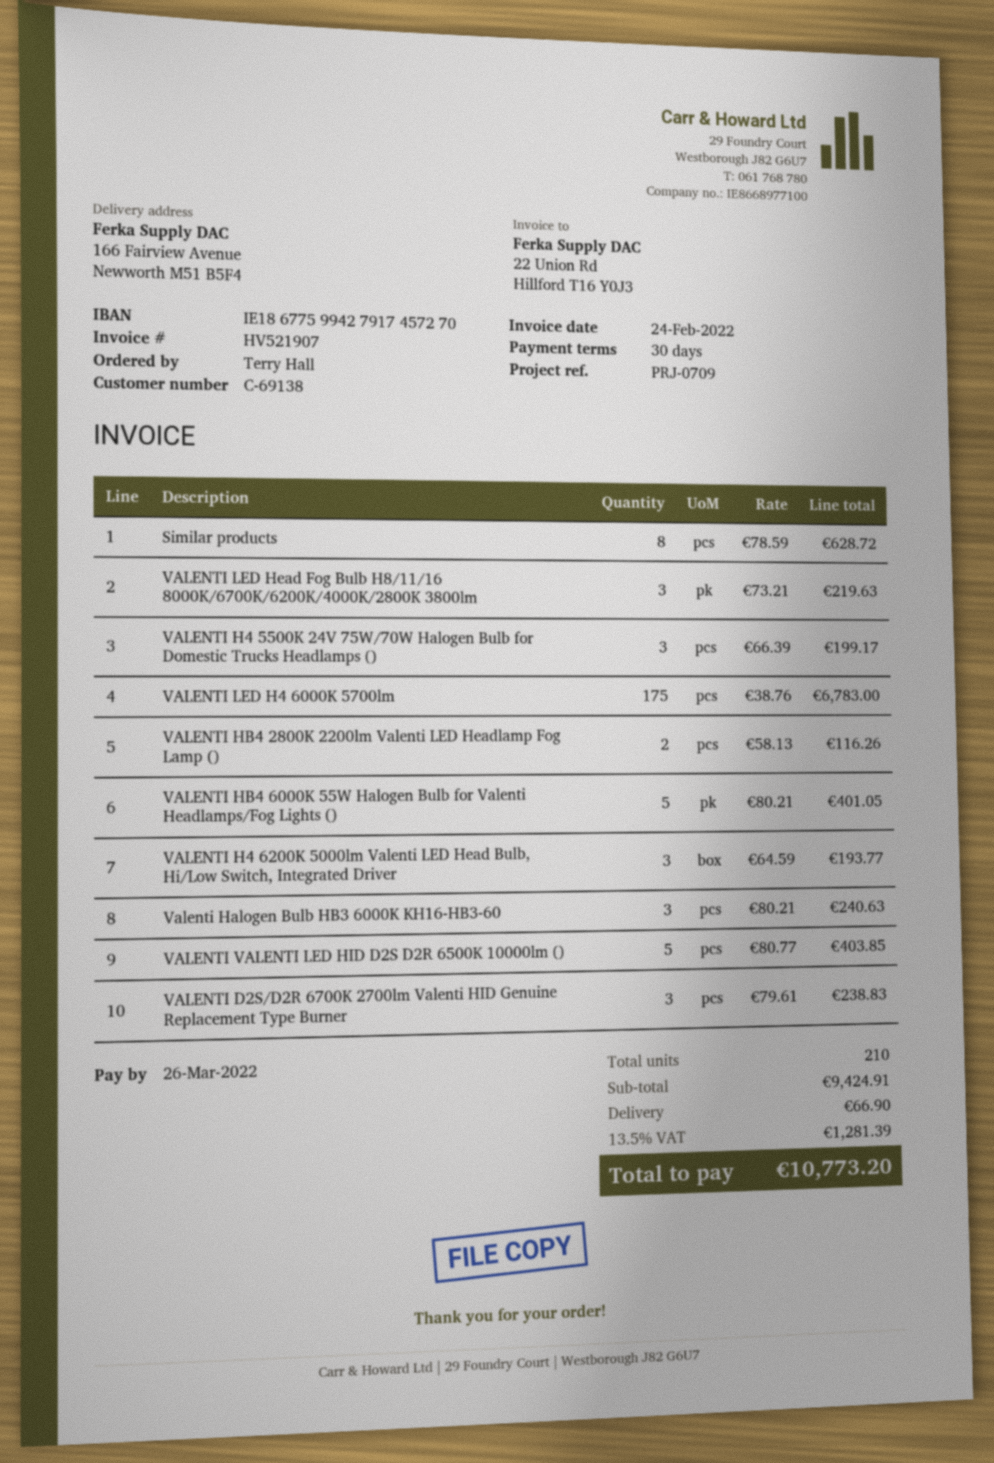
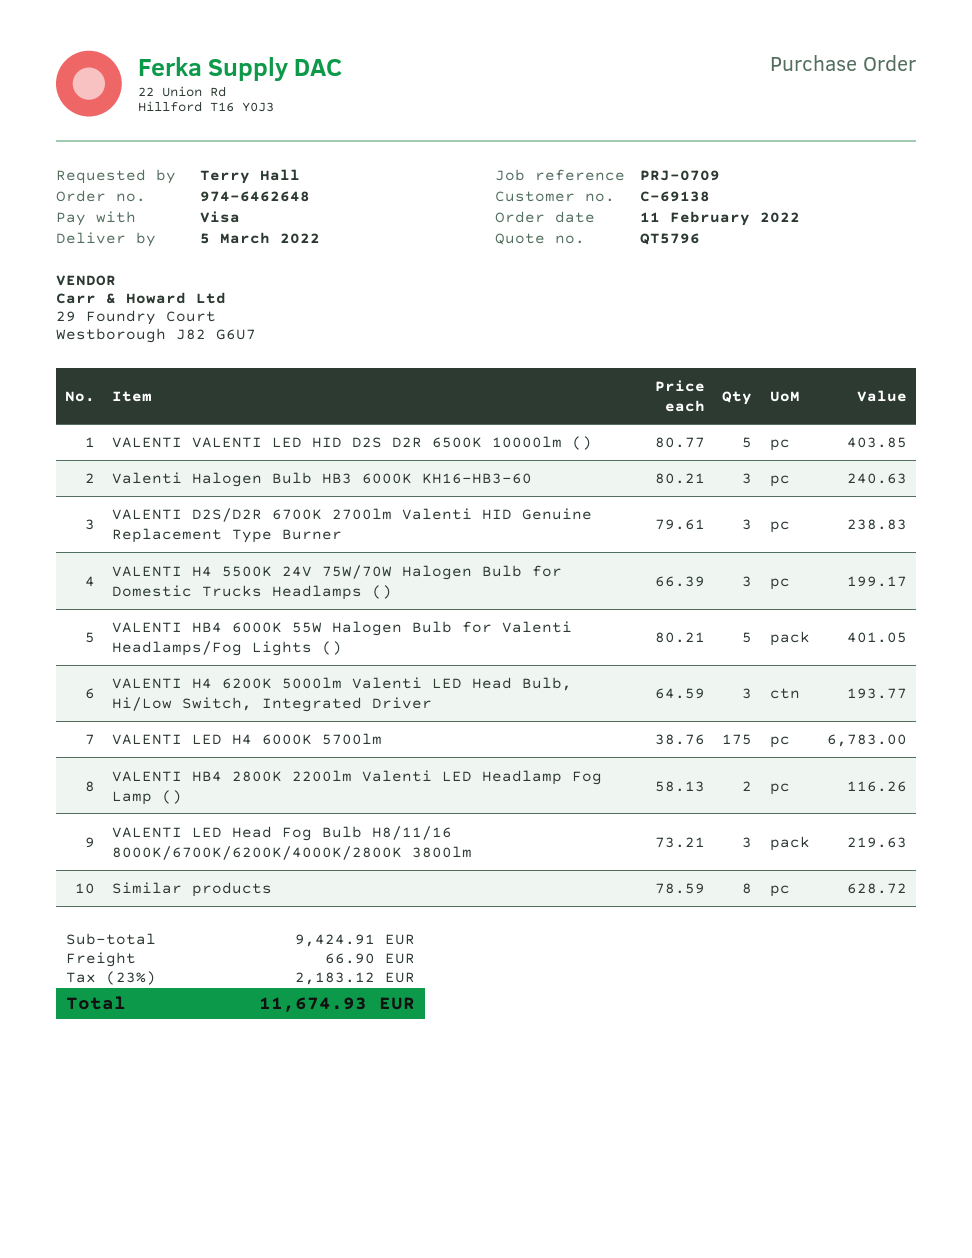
tax: 13.5% = 1281.39 -> 23% = 2183.12
total: 10773.20 -> 11674.93

